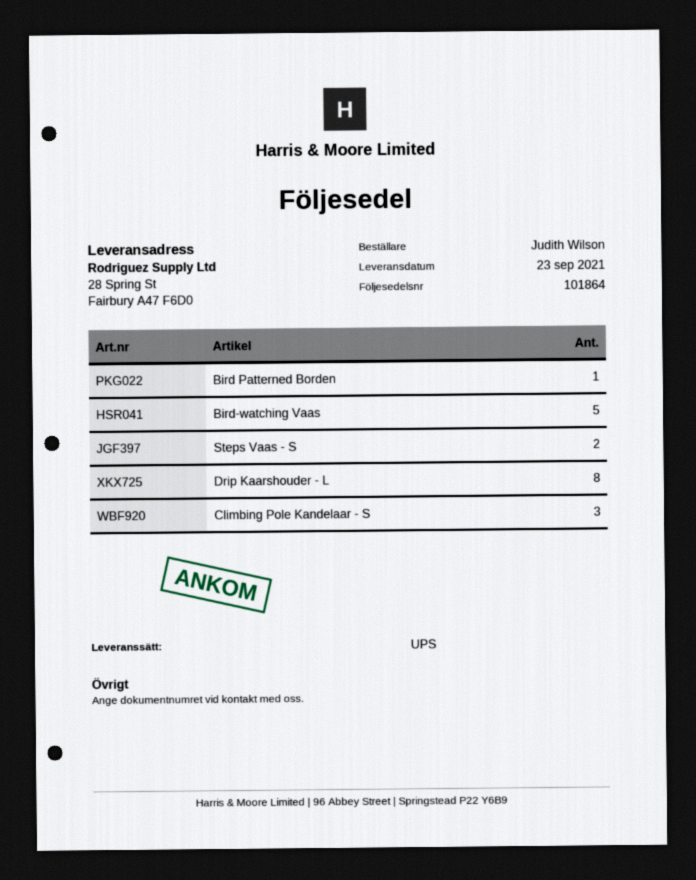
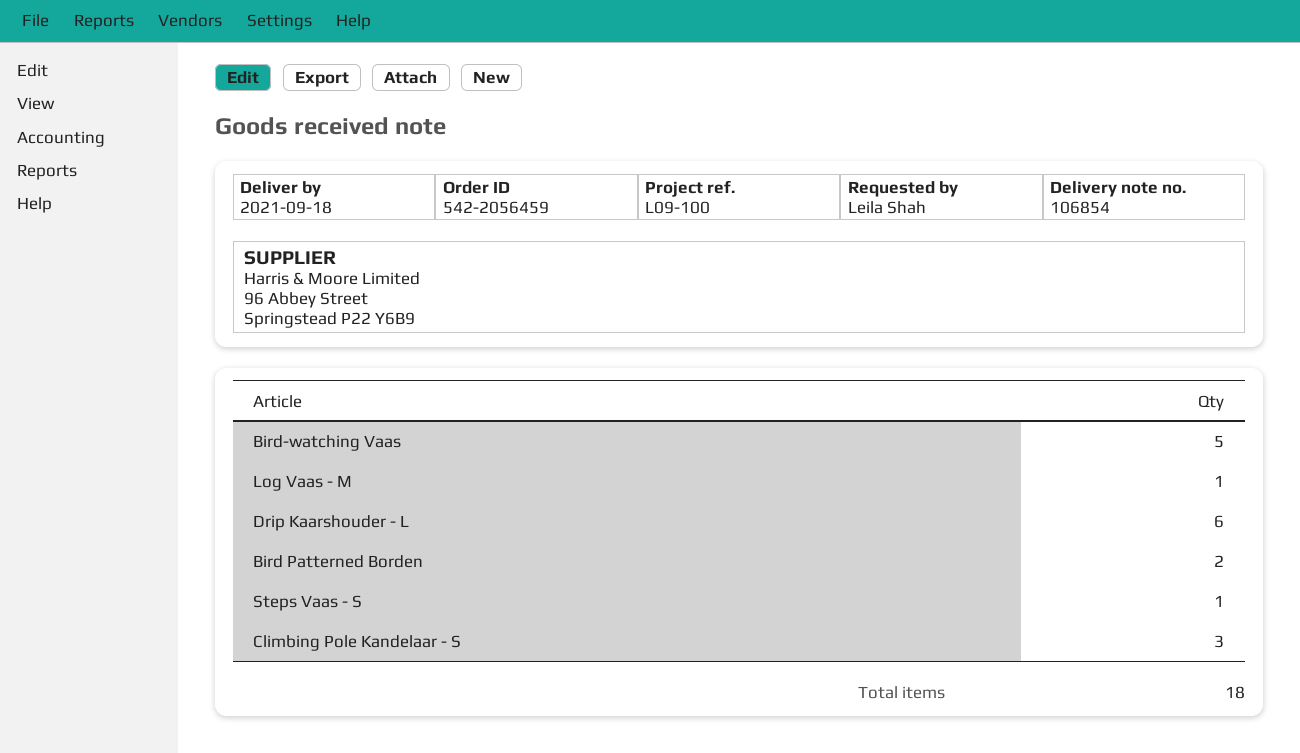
delivery note number: 101864 -> 106854
delivery date: 2021-09-23 -> 2021-09-18
ordered by: Judith Wilson -> Leila Shah
Bird Patterned Borden: 1 -> 2
Steps Vaas - S: 2 -> 1
Drip Kaarshouder - L: 8 -> 6
Log Vaas - M: none -> 1

